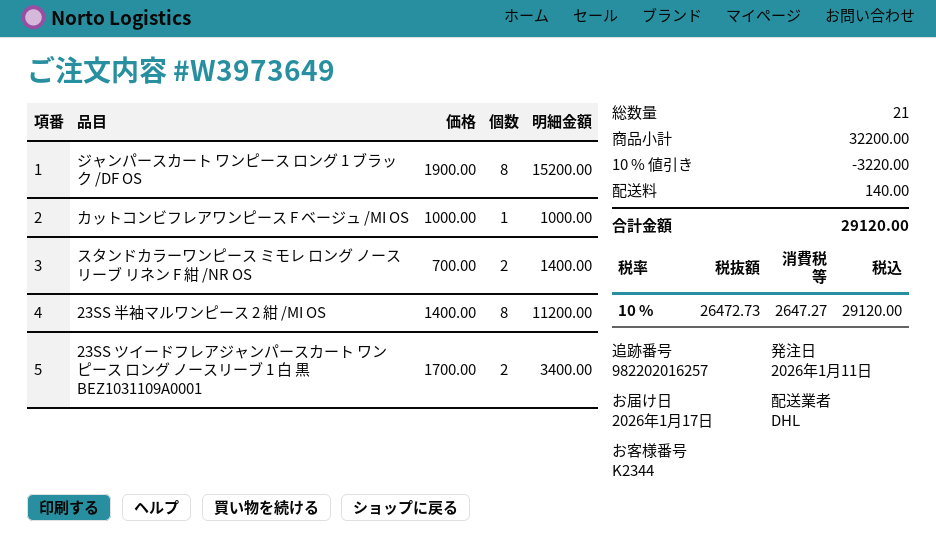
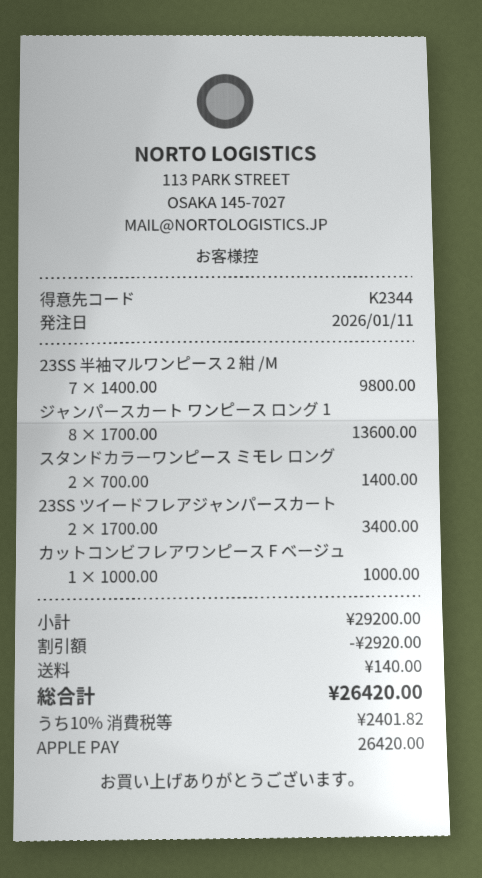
ジャンパースカート ワンピース ロング 1 ブラック /DF OS: 8 x 1900.00 = 15200.00 -> 8 x 1700.00 = 13600.00
23SS 半袖マルワンピース 2 紺 /MI OS: 8 x 1400.00 = 11200.00 -> 7 x 1400.00 = 9800.00
subtotal: 32200.00 -> 29200.00
discount: 3220.00 -> 2920.00
tax: 10% = 2647.27 -> 10% = 2401.82
total: 29120.00 -> 26420.00

